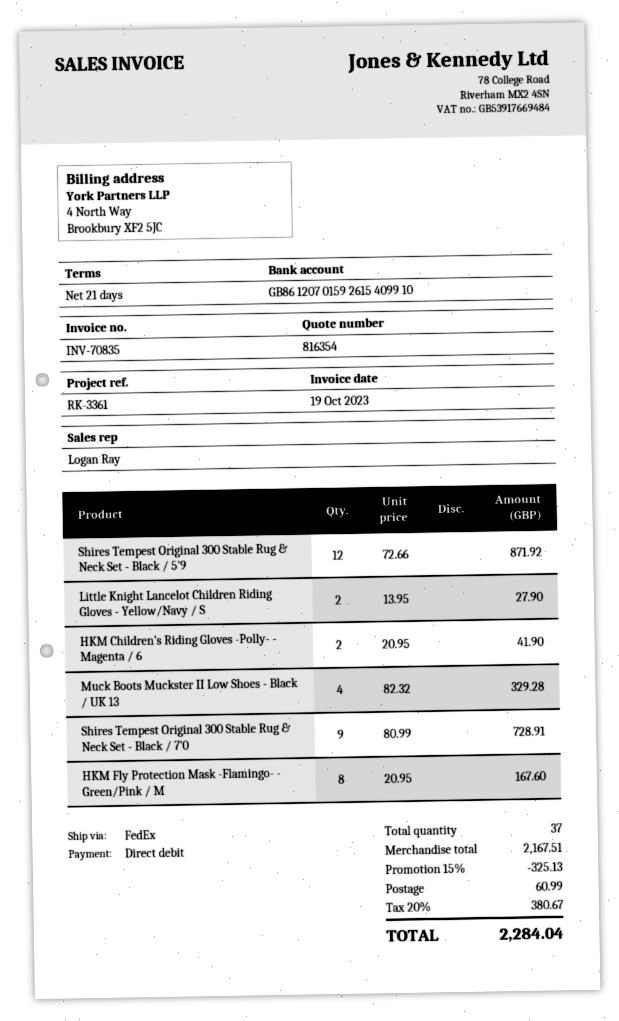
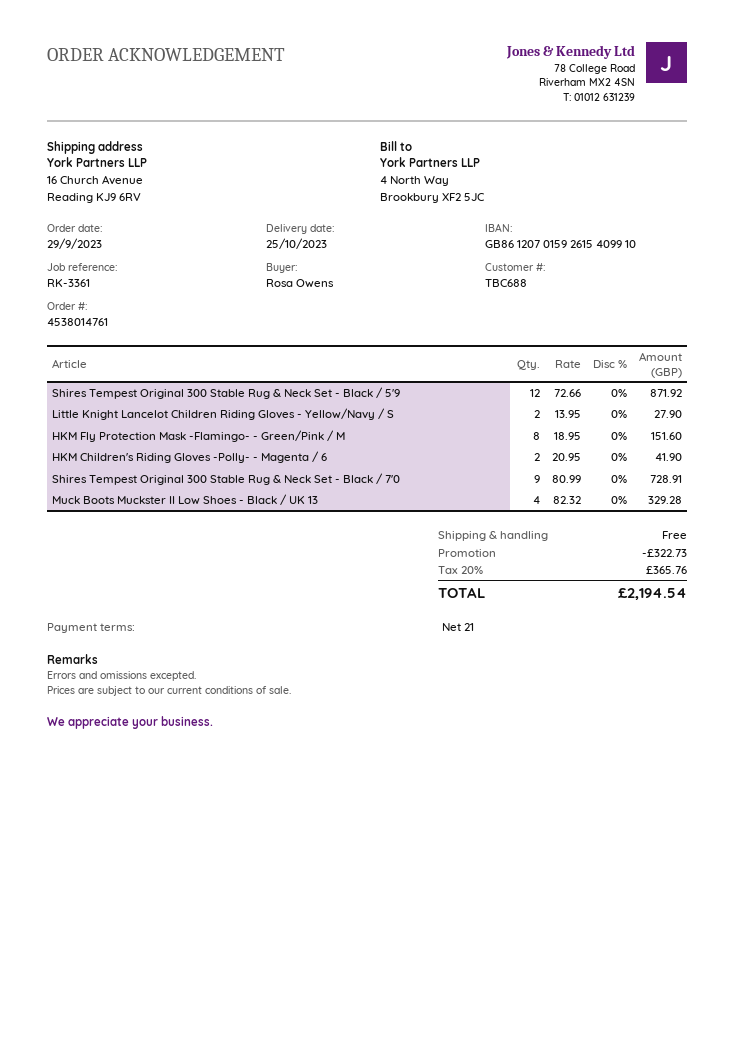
HKM Fly Protection Mask -Flamingo- - Green/Pink / M: 8 x 20.95 = 167.60 -> 8 x 18.95 = 151.60
discount: 325.13 -> 322.73
shipping: 60.99 -> 0.00
tax: 20% = 380.67 -> 20% = 365.76
total: 2284.04 -> 2194.54

